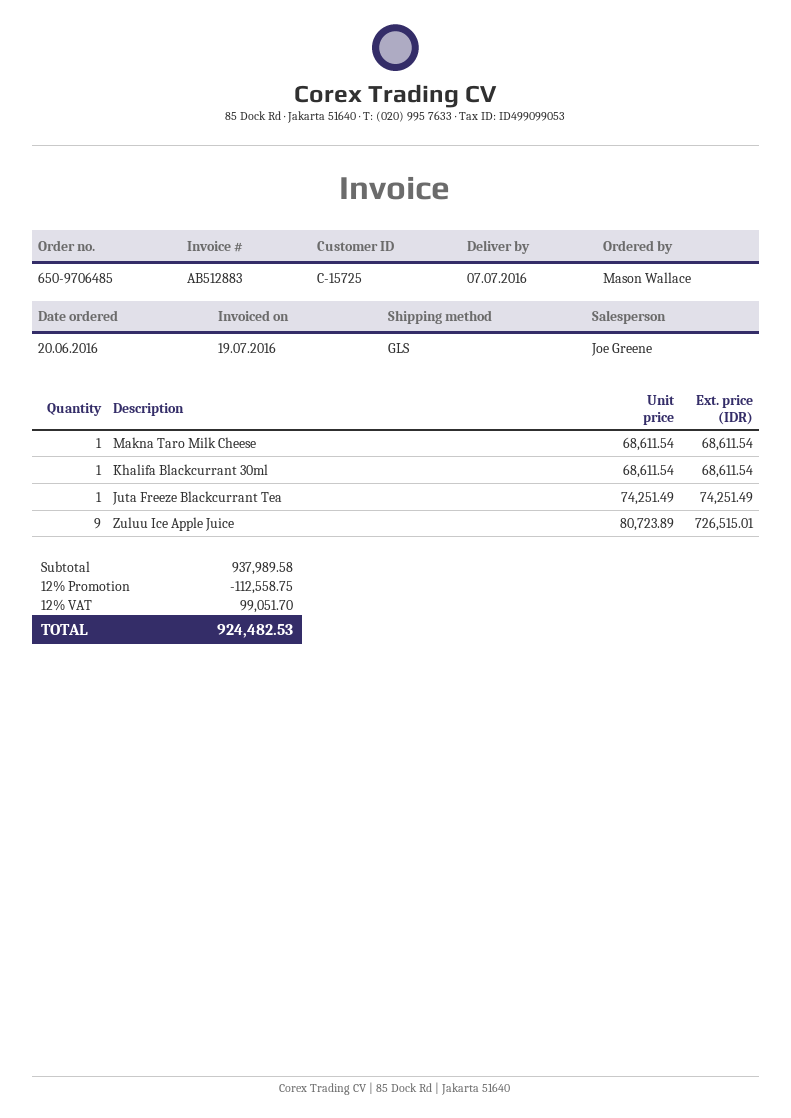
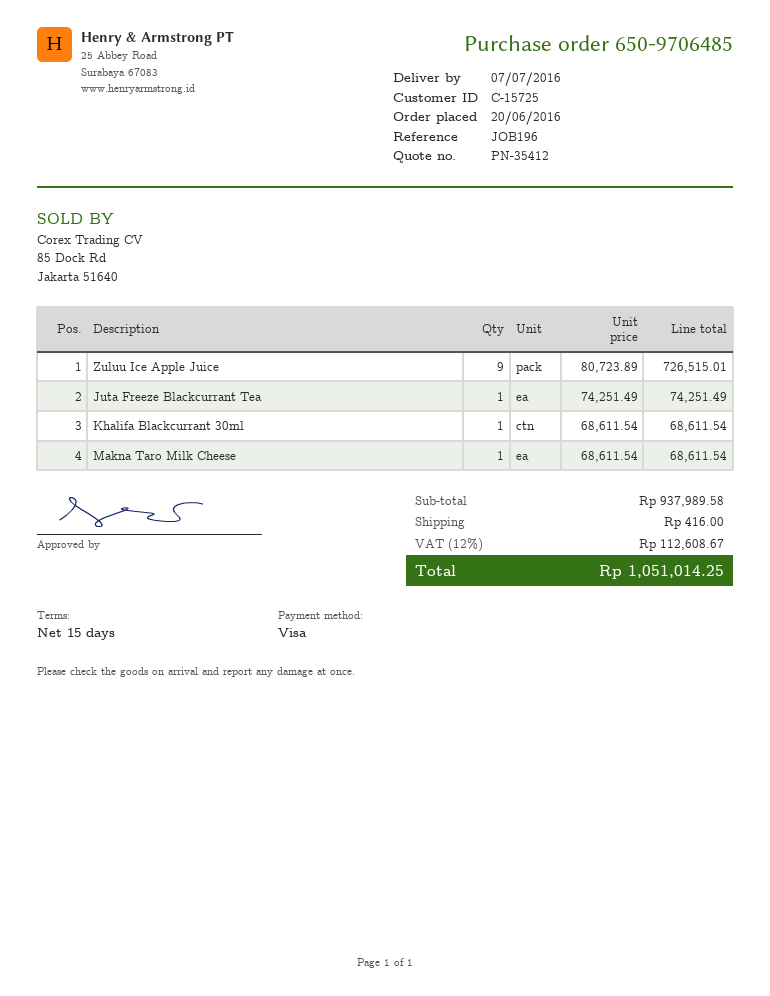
discount: 12% = 112558.75 -> none
shipping: none -> 416.00
tax: 12% = 99051.70 -> 12% = 112608.67
total: 924482.53 -> 1051014.25

